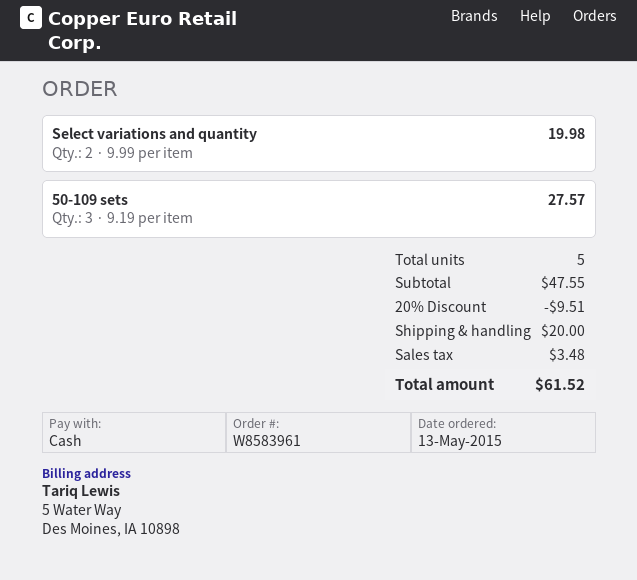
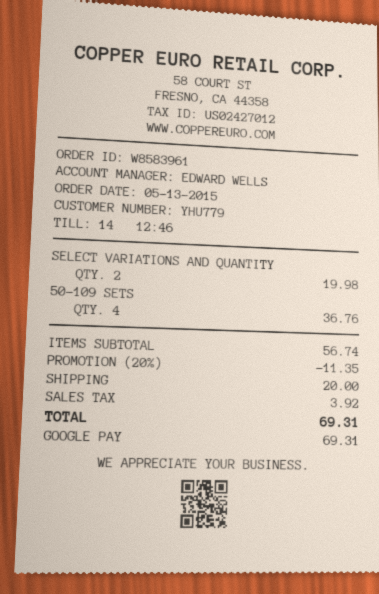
payment method: cash -> Google Pay
50-109 sets: 3 for 27.57 -> 4 for 36.76
subtotal: 47.55 -> 56.74
discount: 20% = 9.51 -> 20% = 11.35
tax: 3.48 -> 3.92
total: 61.52 -> 69.31

